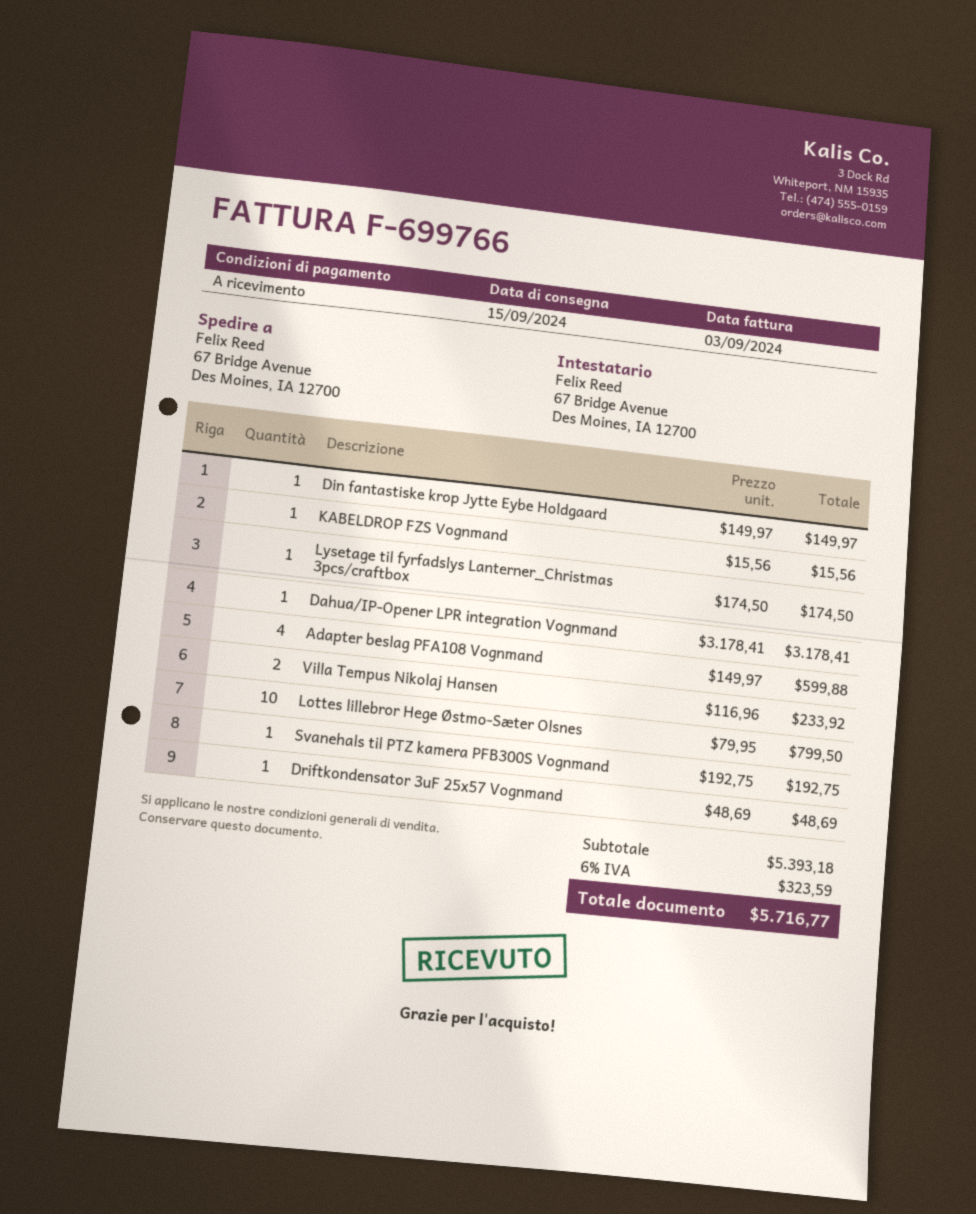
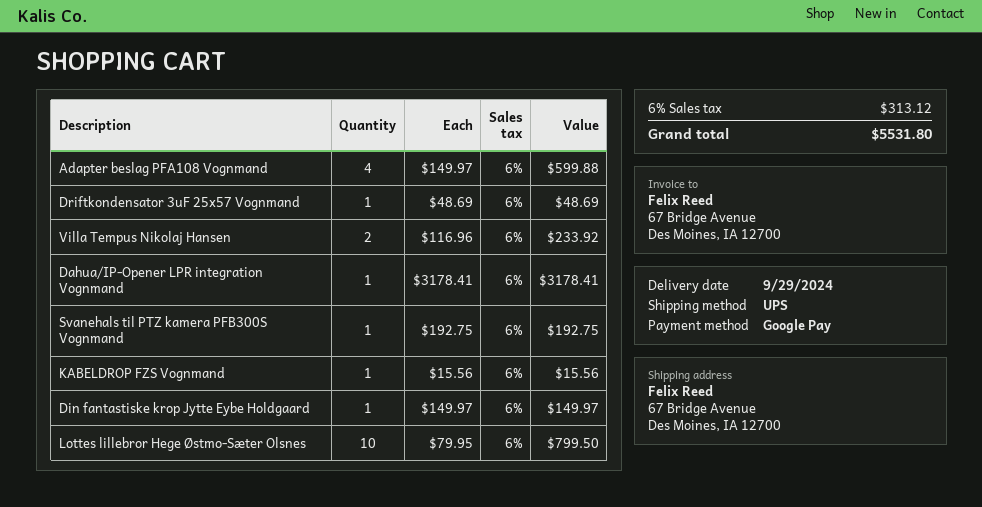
delivery date: 2024-09-15 -> 2024-09-29
Lysetage til fyrfadslys Lanterner_Christmas 3pcs/craftbox: 1 x 174.50 = 174.50 -> none
tax: 6% = 323.59 -> 6% = 313.12
total: 5716.77 -> 5531.80

